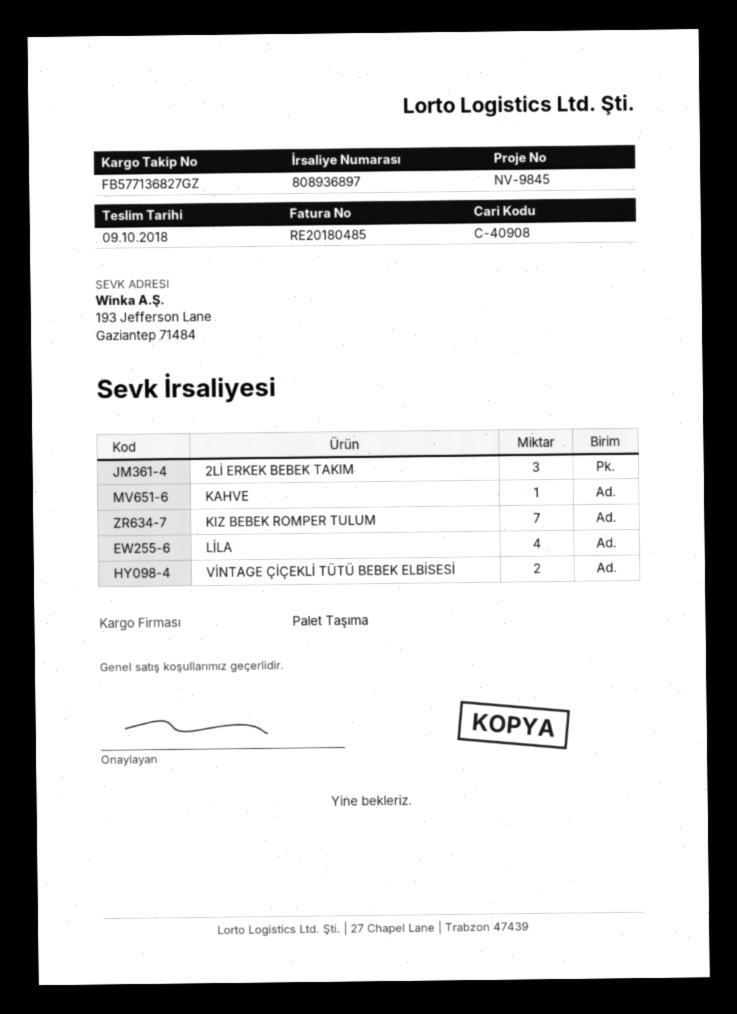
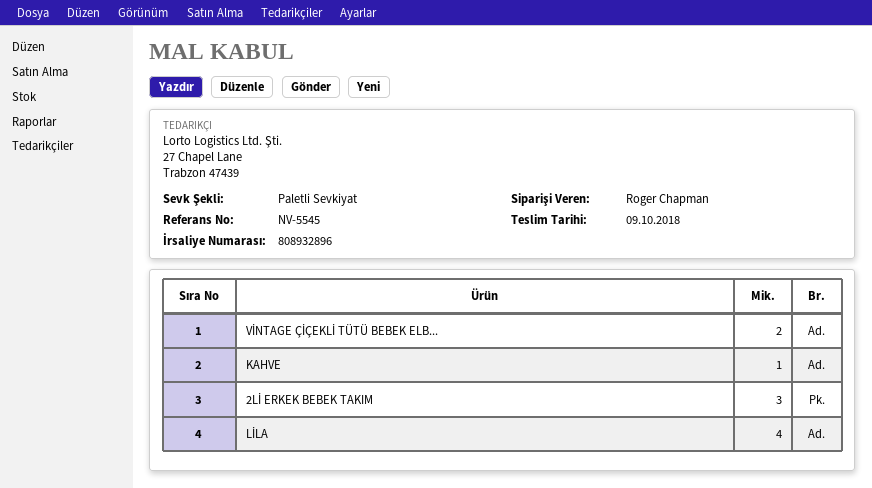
delivery note number: 808936897 -> 808932896
reference: NV-9845 -> NV-5545
KIZ BEBEK ROMPER TULUM: 7 -> none

